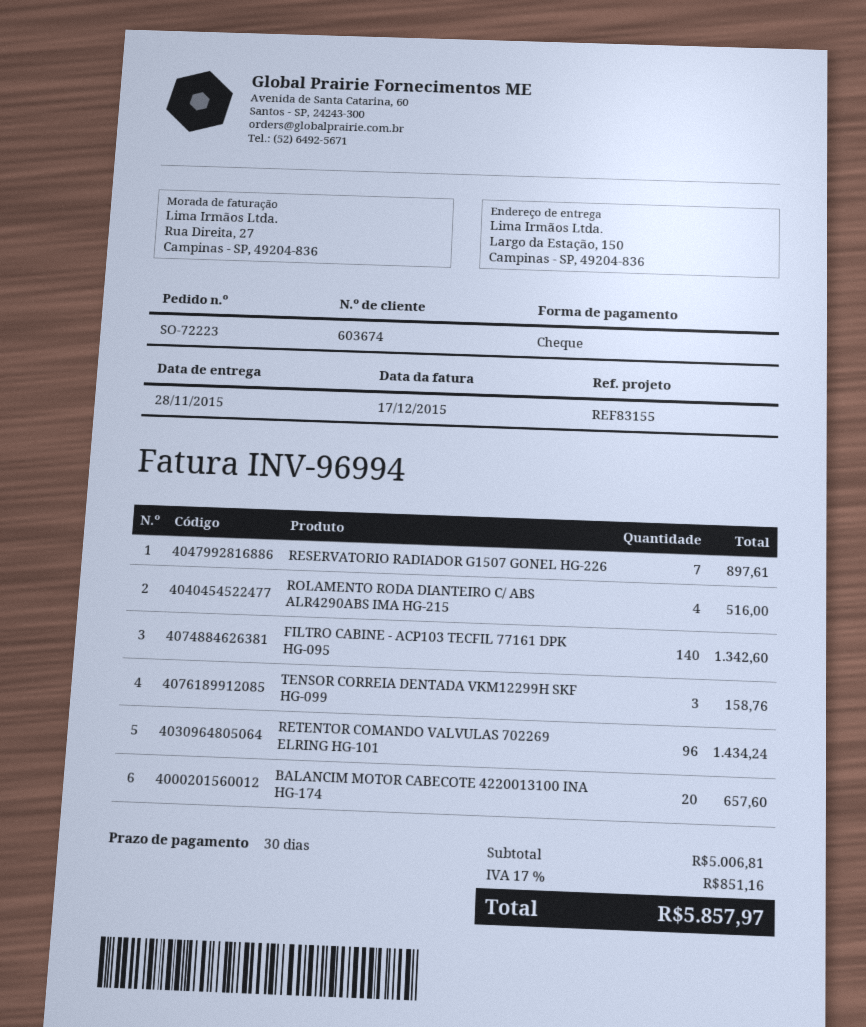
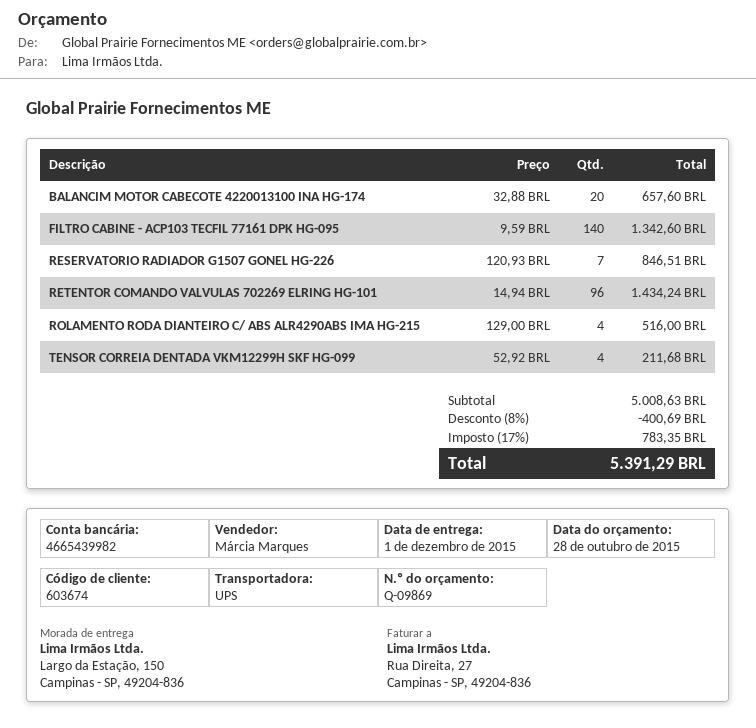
delivery date: 2015-11-28 -> 2015-12-01
RESERVATORIO RADIADOR G1507 GONEL HG-226: 7 for 897.61 -> 7 for 846.51
TENSOR CORREIA DENTADA VKM12299H SKF HG-099: 3 for 158.76 -> 4 for 211.68
subtotal: 5006.81 -> 5008.63
discount: none -> 8% = 400.69
tax: 17% = 851.16 -> 17% = 783.35
total: 5857.97 -> 5391.29

